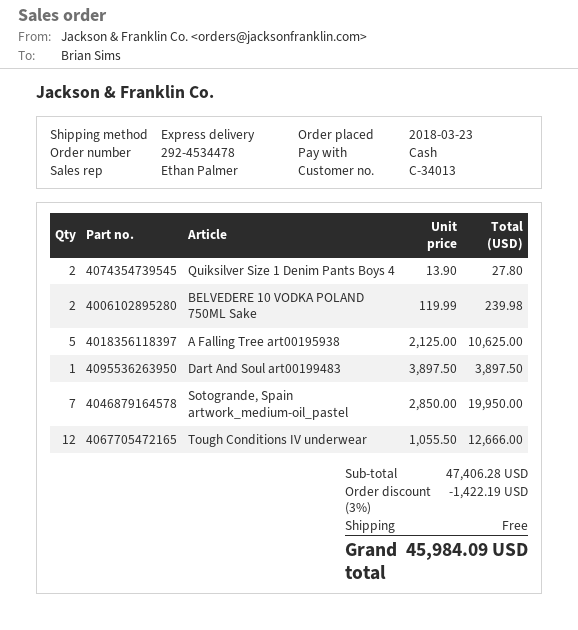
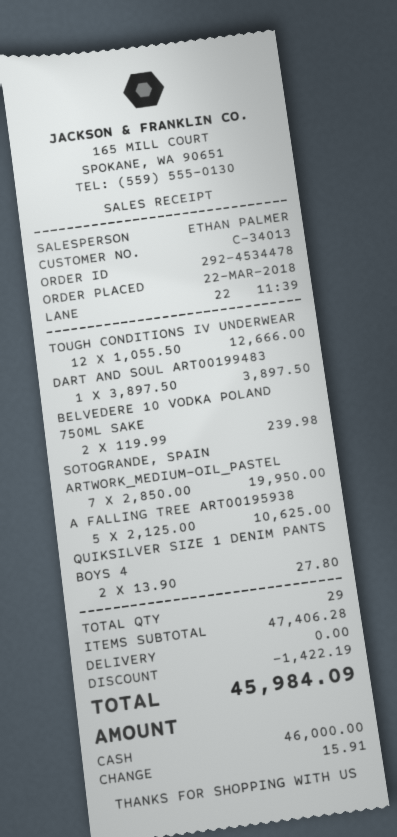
order date: 2018-03-23 -> 2018-03-22

